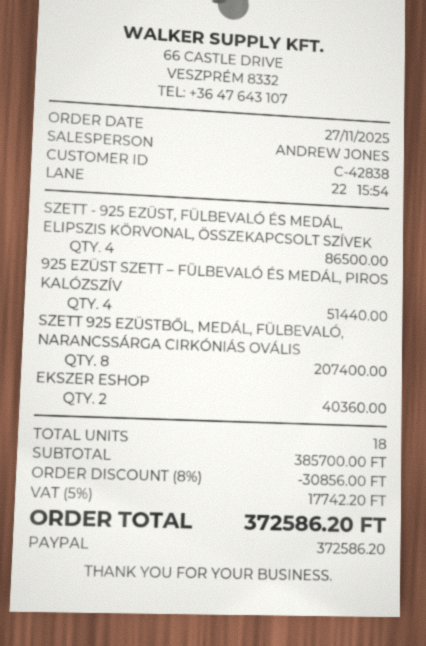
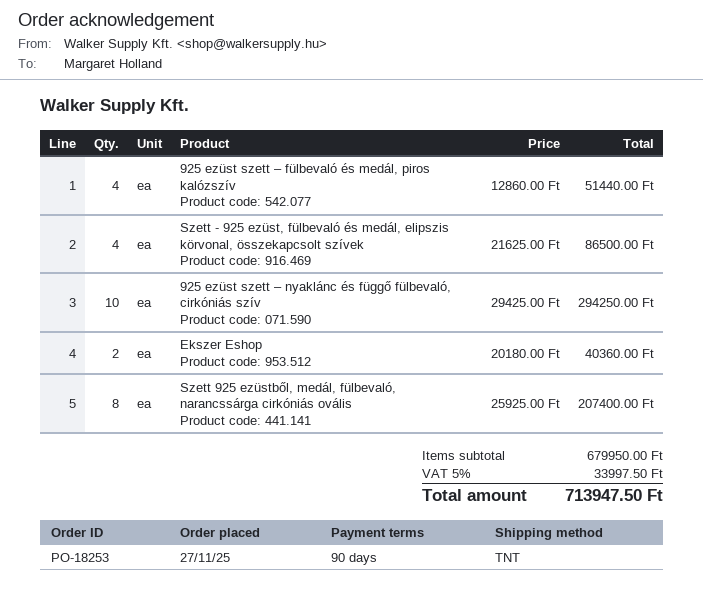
925 ezüst szett – nyaklánc és függő fülbevaló, cirkóniás szív: none -> 10 for 294250.00
subtotal: 385700.00 -> 679950.00
discount: 8% = 30856.00 -> none
tax: 5% = 17742.20 -> 5% = 33997.50
total: 372586.20 -> 713947.50

